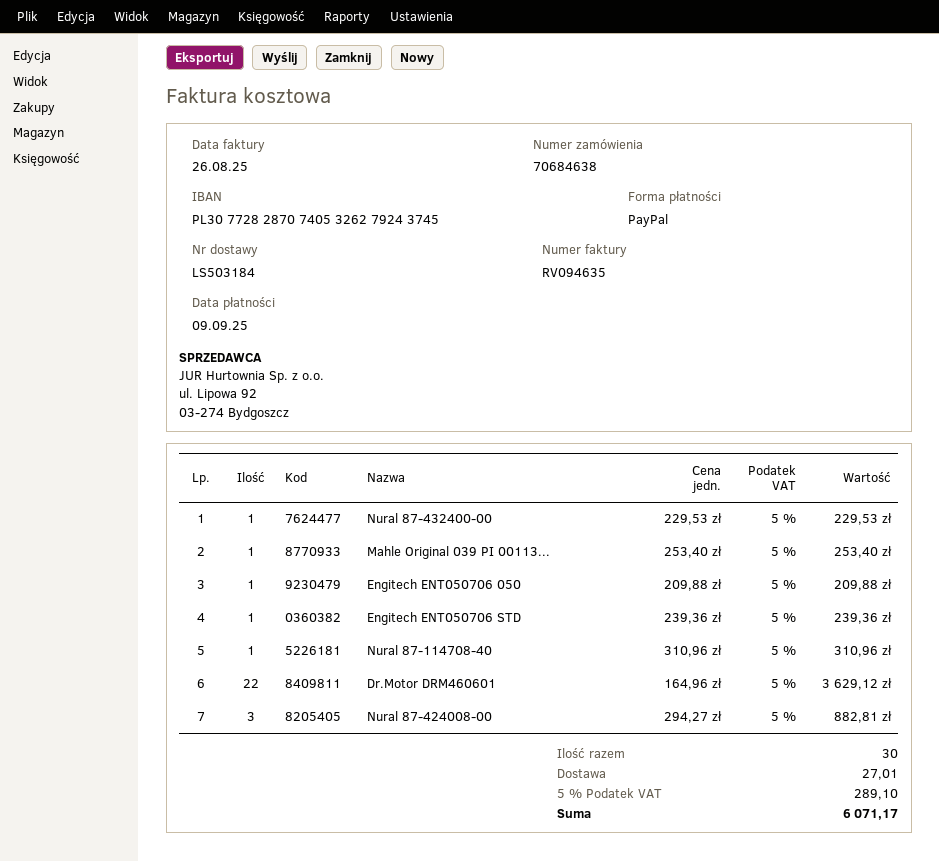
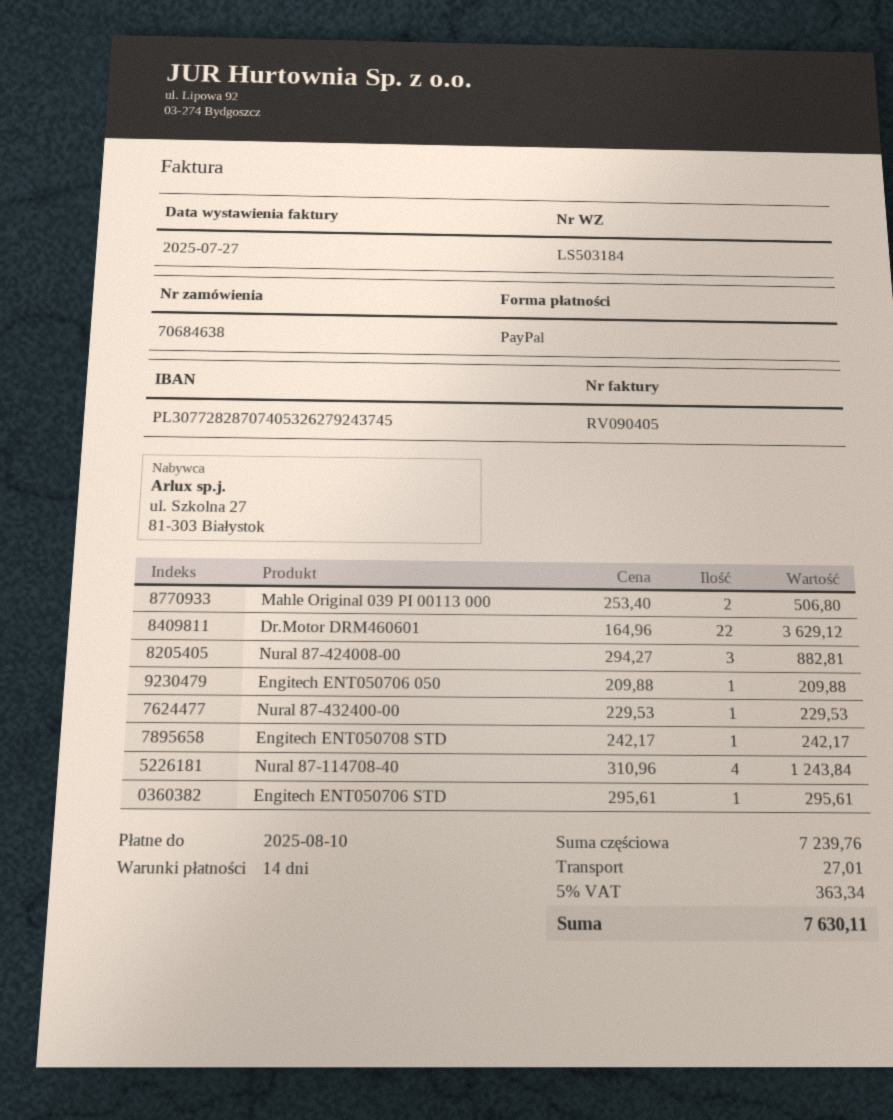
invoice number: RV094635 -> RV090405
invoice date: 2025-08-26 -> 2025-07-27
due date: 2025-09-09 -> 2025-08-10
Mahle Original 039 PI 00113...: 1 x 253.40 = 253.40 -> 2 x 253.40 = 506.80
Engitech ENT050706 STD: 1 x 239.36 = 239.36 -> 1 x 295.61 = 295.61
Nural 87-114708-40: 1 x 310.96 = 310.96 -> 4 x 310.96 = 1243.84
Engitech ENT050708 STD: none -> 1 x 242.17 = 242.17
tax: 5% = 289.10 -> 5% = 363.34
total: 6071.17 -> 7630.11

